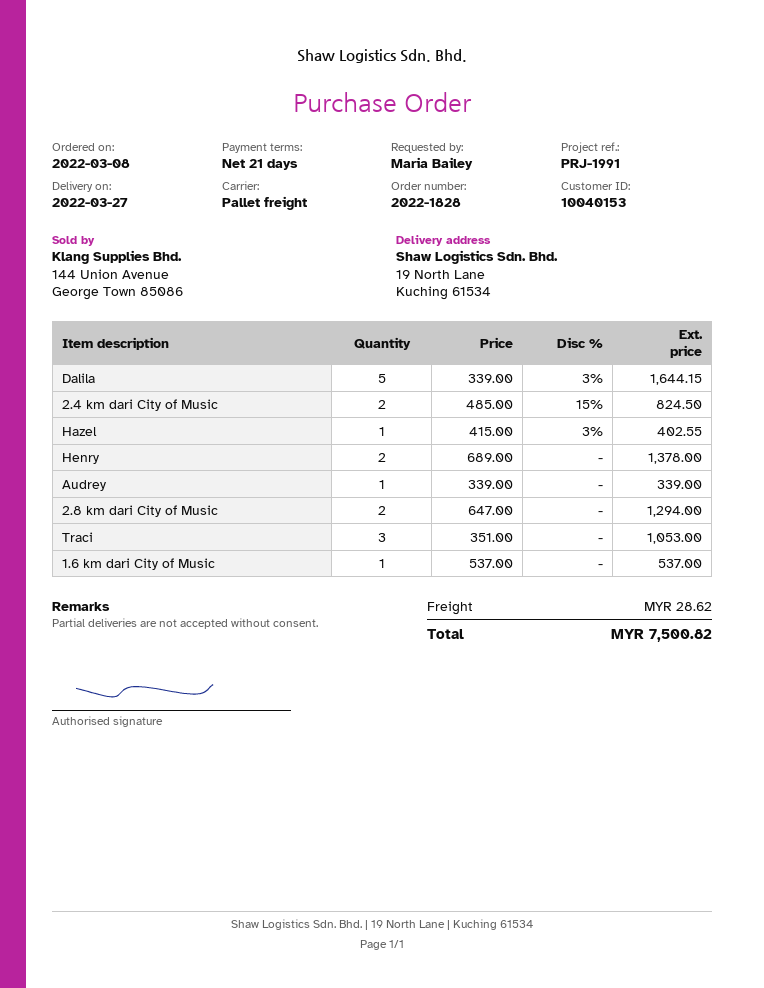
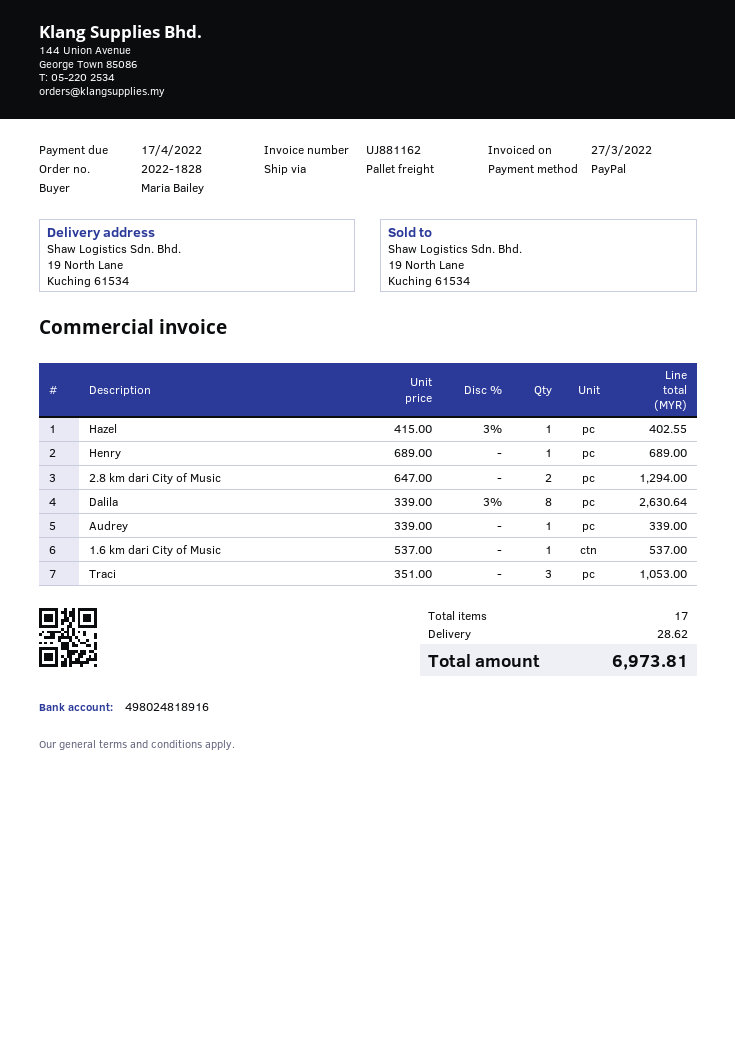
Dalila: 5 x 339.00 - 3% = 1644.15 -> 8 x 339.00 - 3% = 2630.64
2.4 km dari City of Music: 2 x 485.00 - 15% = 824.50 -> none
Henry: 2 x 689.00 = 1378.00 -> 1 x 689.00 = 689.00
total: 7500.82 -> 6973.81

